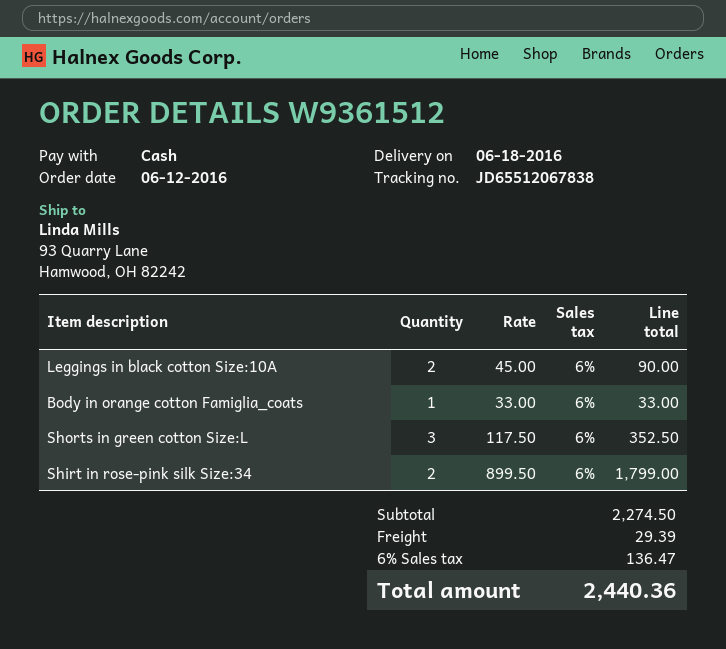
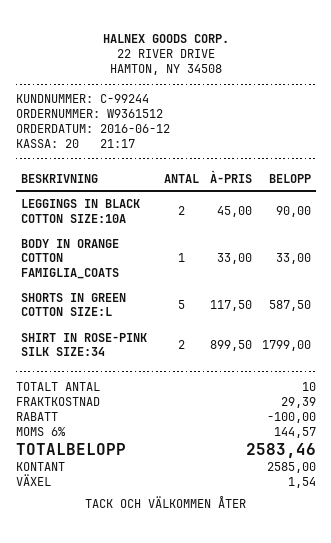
Shorts in green cotton Size:L: 3 x 117.50 = 352.50 -> 5 x 117.50 = 587.50
discount: none -> 100.00
tax: 6% = 136.47 -> 6% = 144.57
total: 2440.36 -> 2583.46

